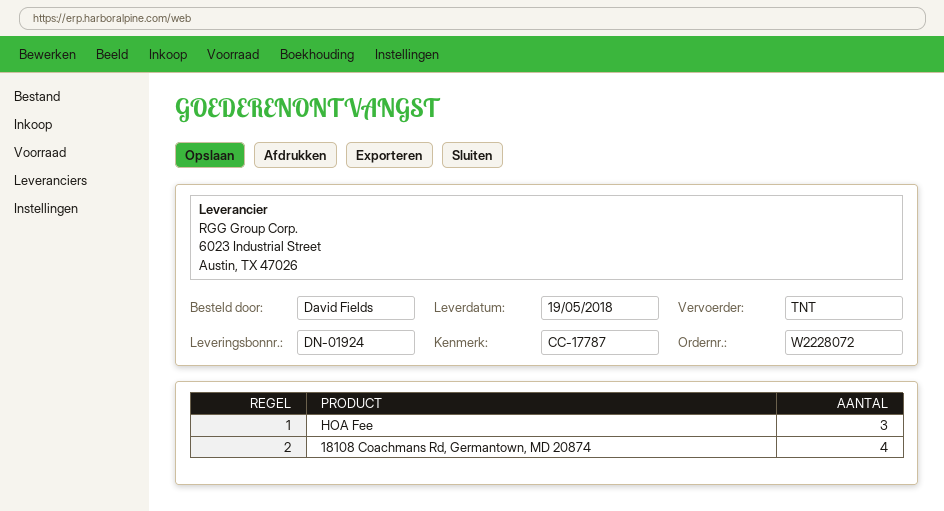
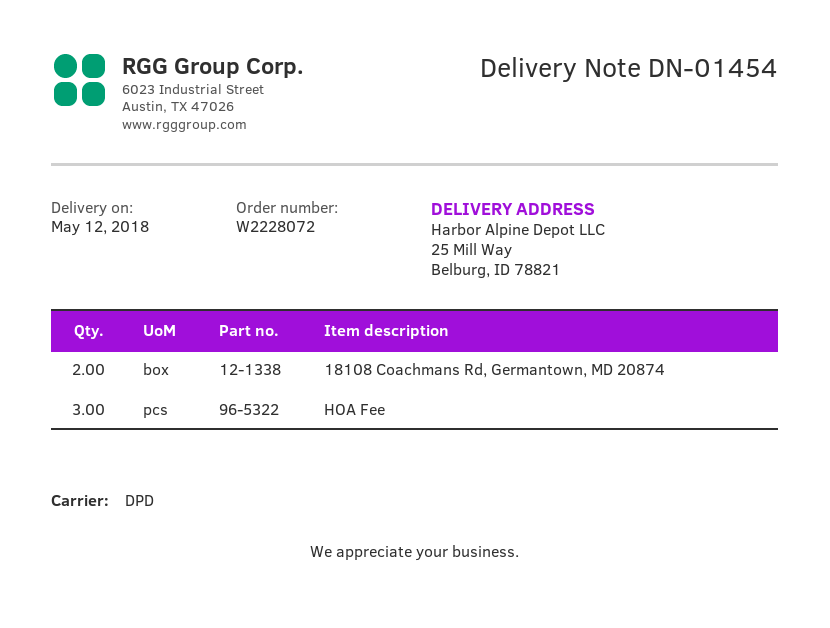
delivery note number: DN-01924 -> DN-01454
delivery date: 2018-05-19 -> 2018-05-12
shipping method: TNT -> DPD
18108 Coachmans Rd, Germantown, MD 20874: 4 -> 2

